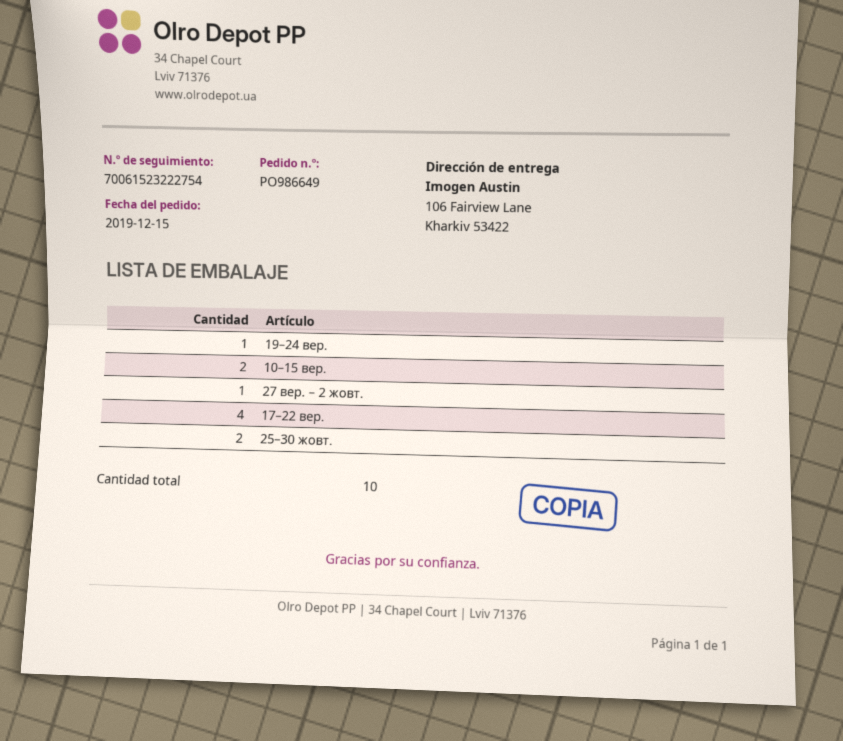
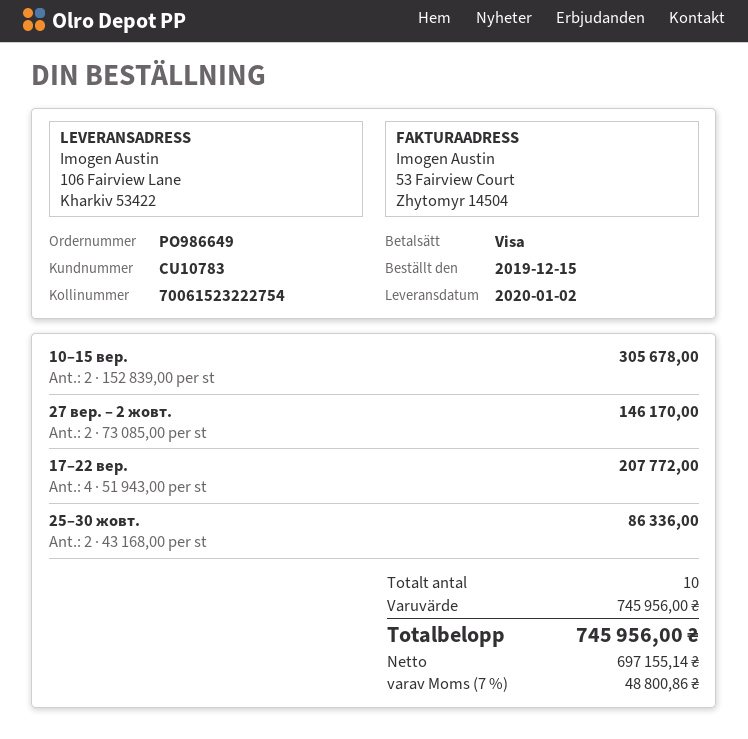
19–24 вер.: 1 -> none
27 вер. – 2 жовт.: 1 -> 2

